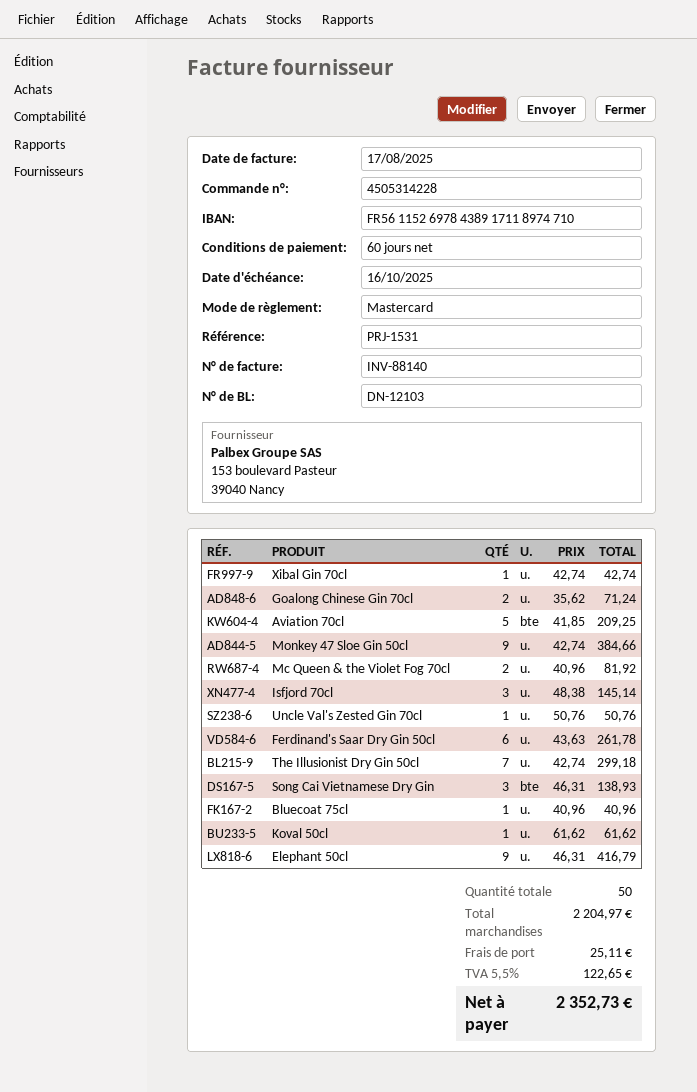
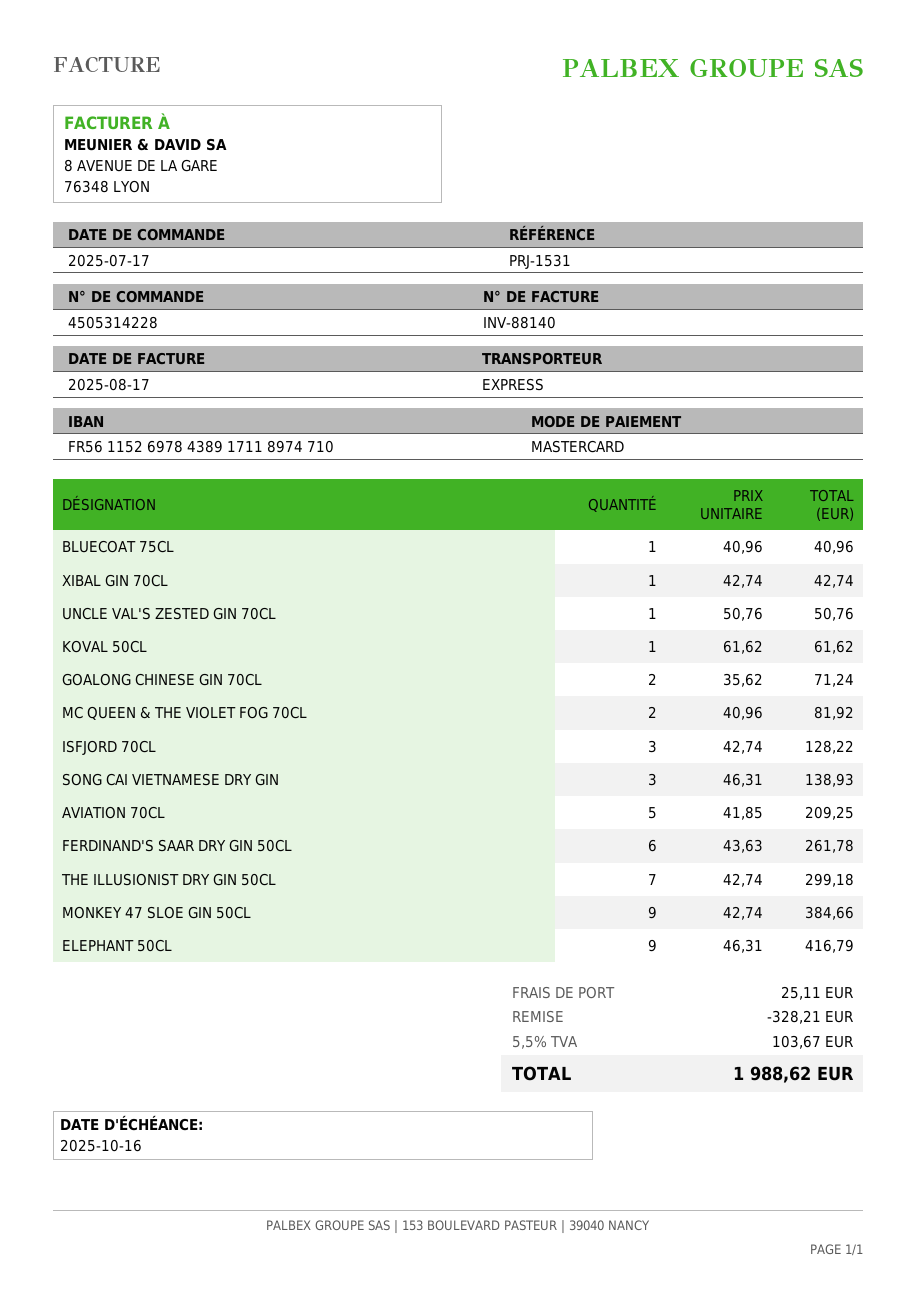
Isfjord 70cl: 3 x 48.38 = 145.14 -> 3 x 42.74 = 128.22
discount: none -> 328.21
tax: 5.5% = 122.65 -> 5.5% = 103.67
total: 2352.73 -> 1988.62

